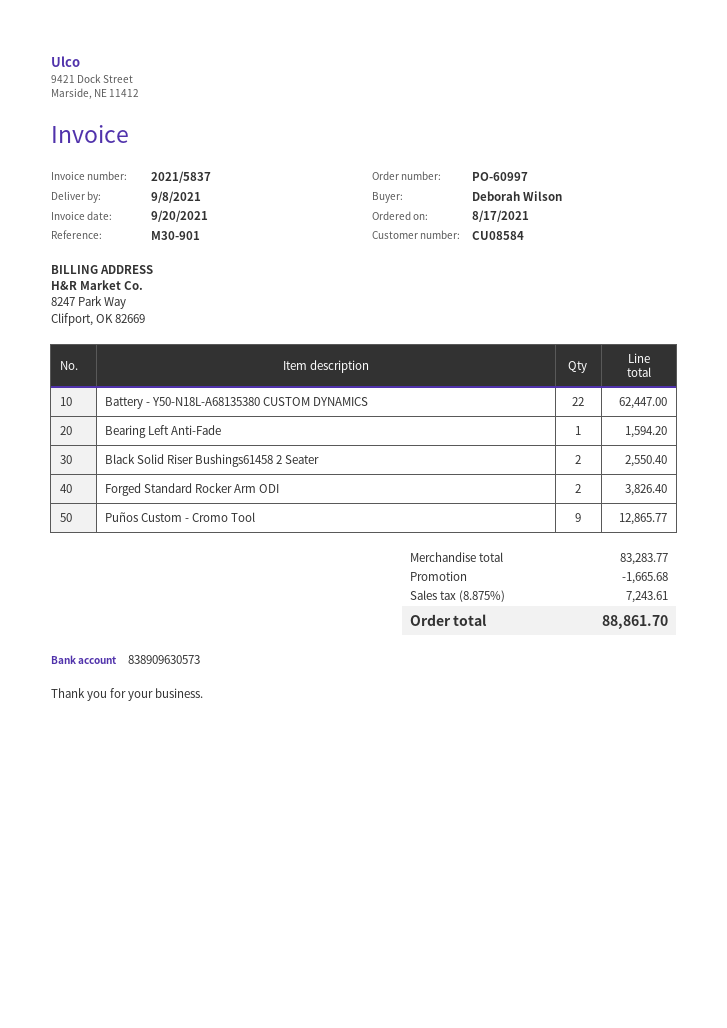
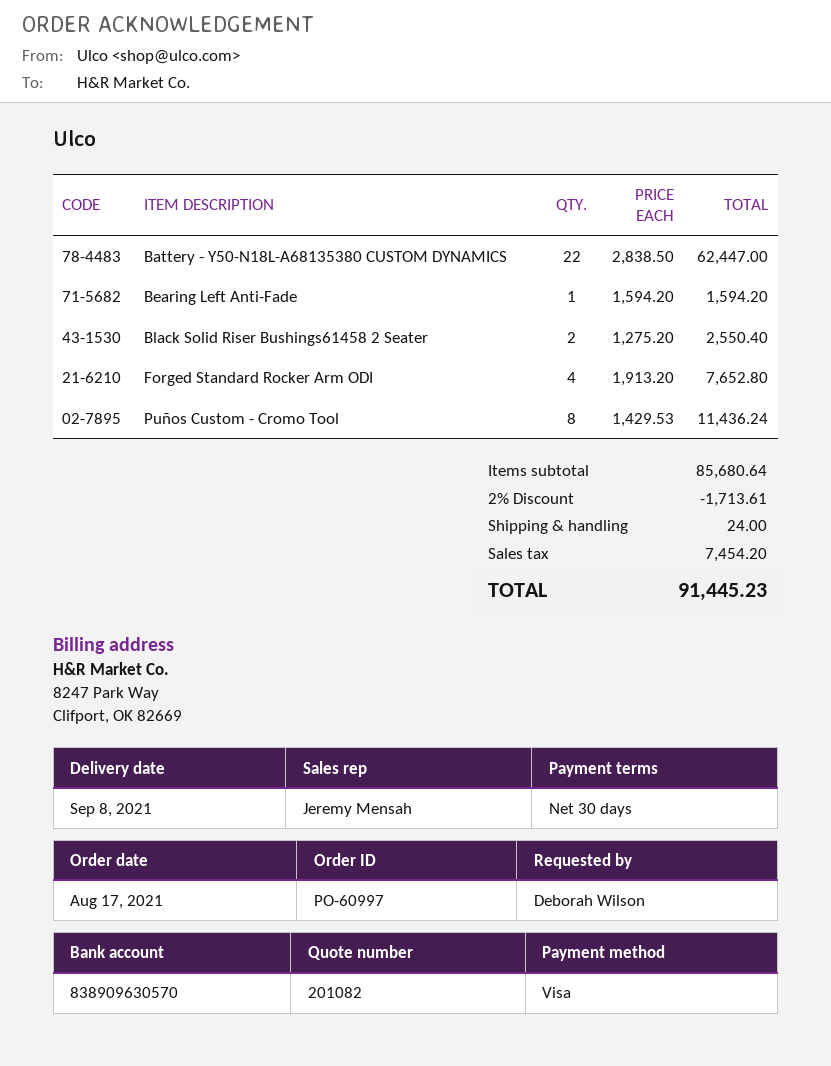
bank account: 838909630573 -> 838909630570
Forged Standard Rocker Arm ODI: 2 for 3826.40 -> 4 for 7652.80
Puños Custom - Cromo Tool: 9 for 12865.77 -> 8 for 11436.24
subtotal: 83283.77 -> 85680.64
discount: 1665.68 -> 1713.61
shipping: none -> 24.00
tax: 7243.61 -> 7454.20
total: 88861.70 -> 91445.23

